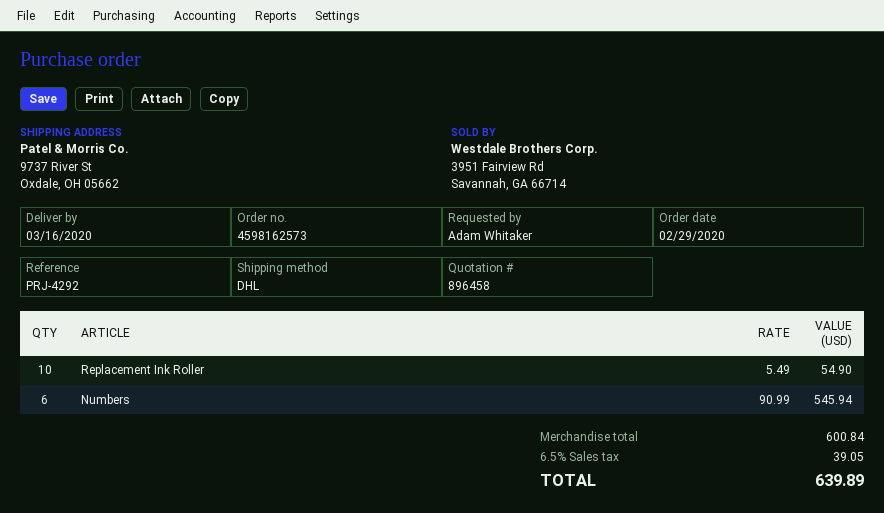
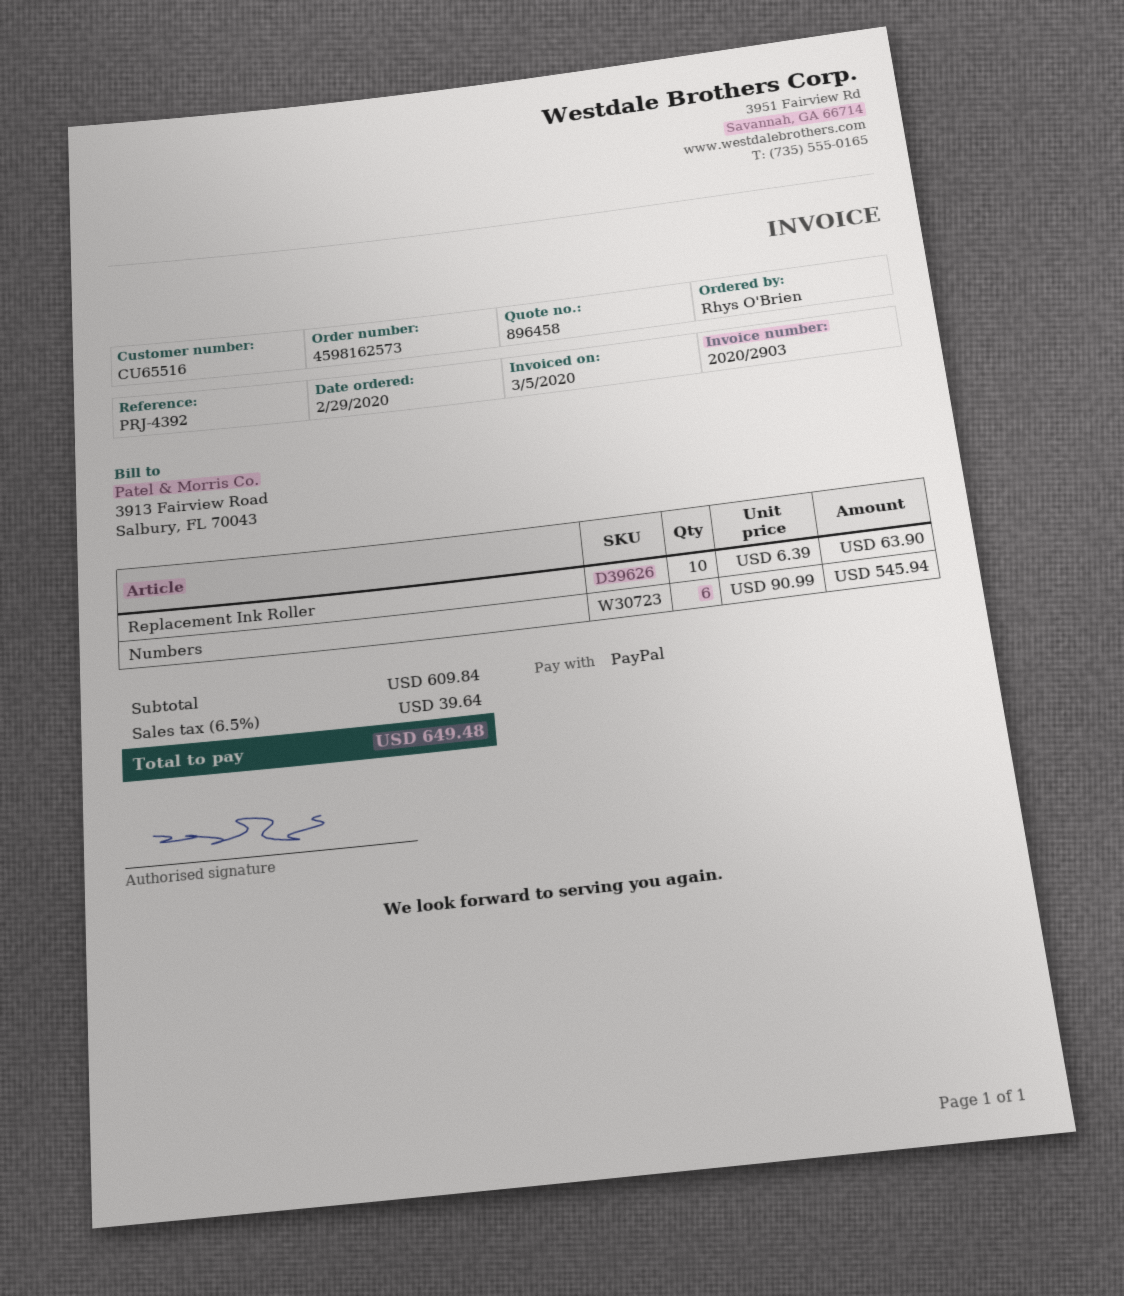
reference: PRJ-4292 -> PRJ-4392
ordered by: Adam Whitaker -> Rhys O'Brien
Replacement Ink Roller: 10 x 5.49 = 54.90 -> 10 x 6.39 = 63.90
subtotal: 600.84 -> 609.84
tax: 6.5% = 39.05 -> 6.5% = 39.64
total: 639.89 -> 649.48

